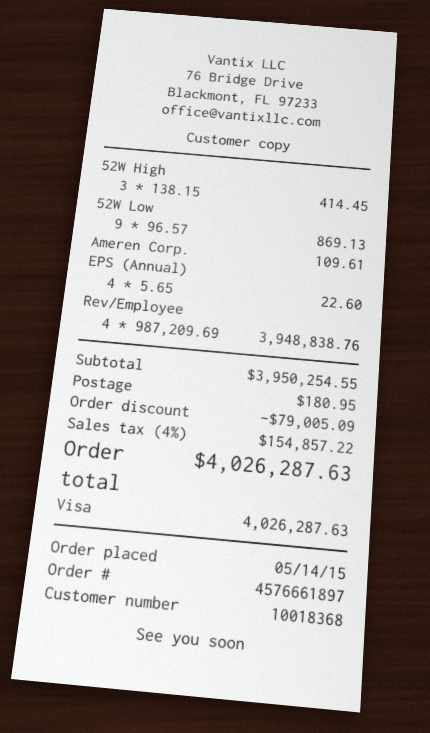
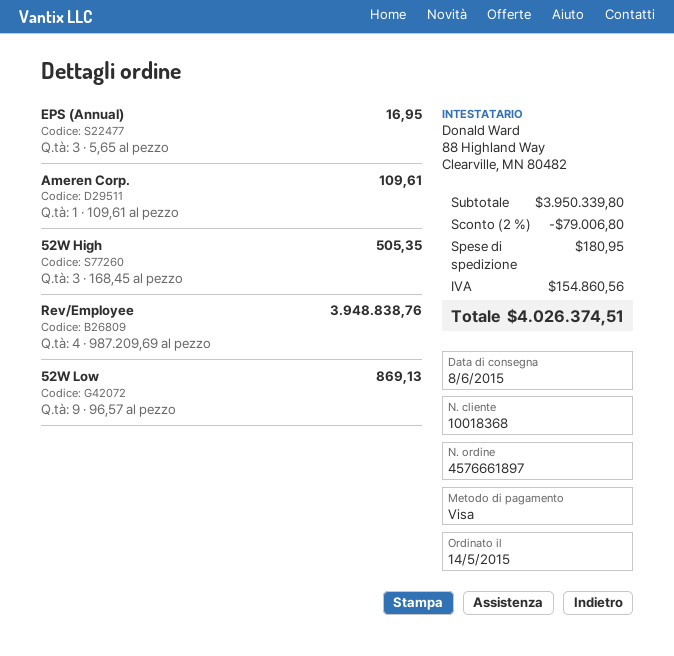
52W High: 3 x 138.15 = 414.45 -> 3 x 168.45 = 505.35
EPS (Annual): 4 x 5.65 = 22.60 -> 3 x 5.65 = 16.95
subtotal: 3950254.55 -> 3950339.80
discount: 79005.09 -> 79006.80
tax: 154857.22 -> 154860.56
total: 4026287.63 -> 4026374.51

